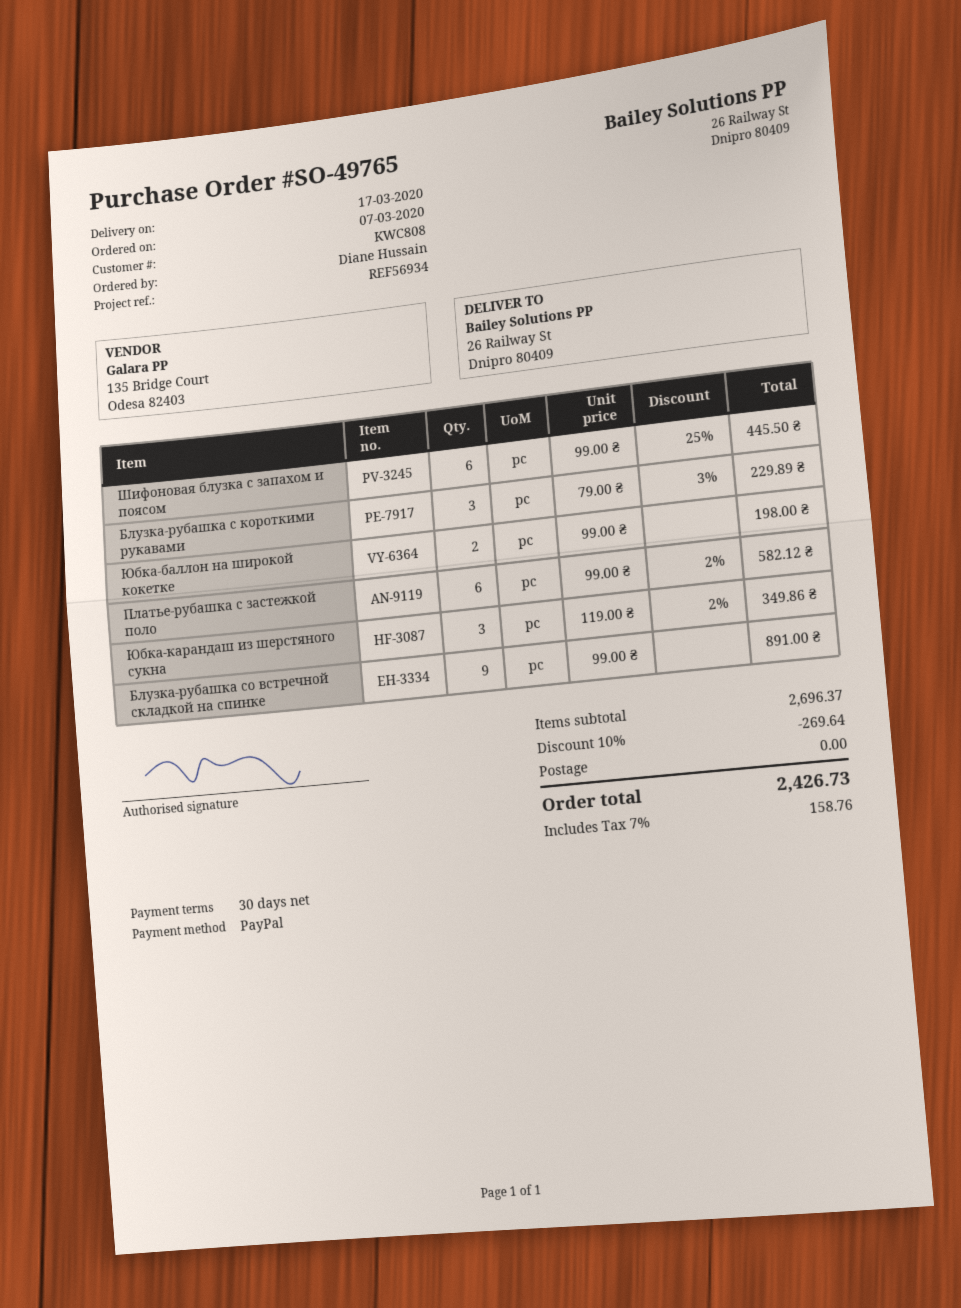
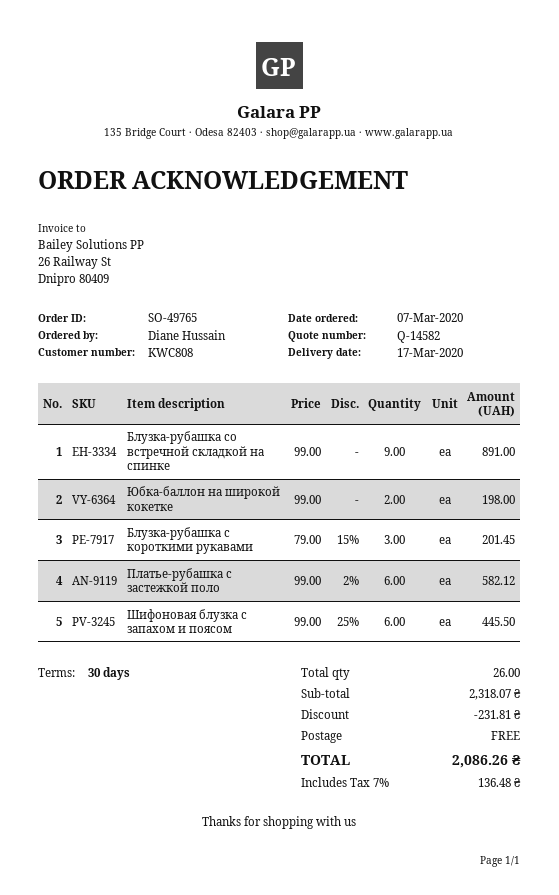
Блузка-рубашка с короткими рукавами: 3 x 79.00 - 3% = 229.89 -> 3 x 79.00 - 15% = 201.45
Юбка-карандаш из шерстяного сукна: 3 x 119.00 - 2% = 349.86 -> none
subtotal: 2696.37 -> 2318.07
discount: 269.64 -> 231.81
tax: 7% = 158.76 -> 7% = 136.48
total: 2426.73 -> 2086.26

